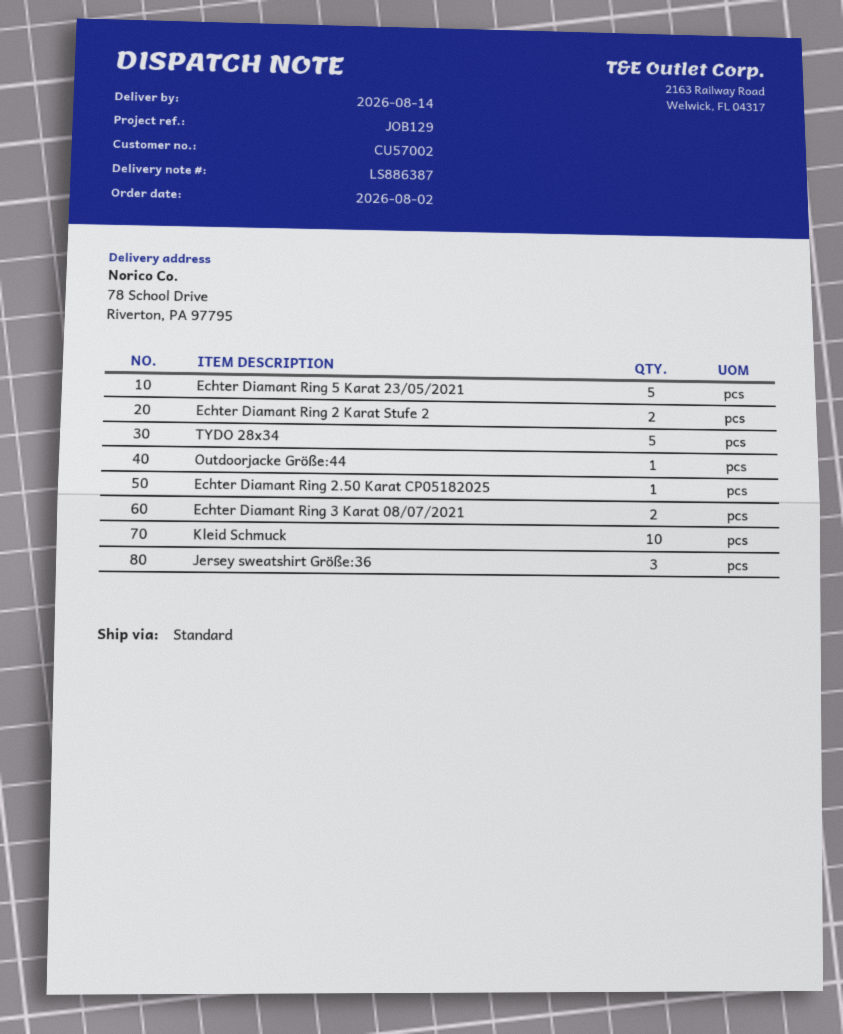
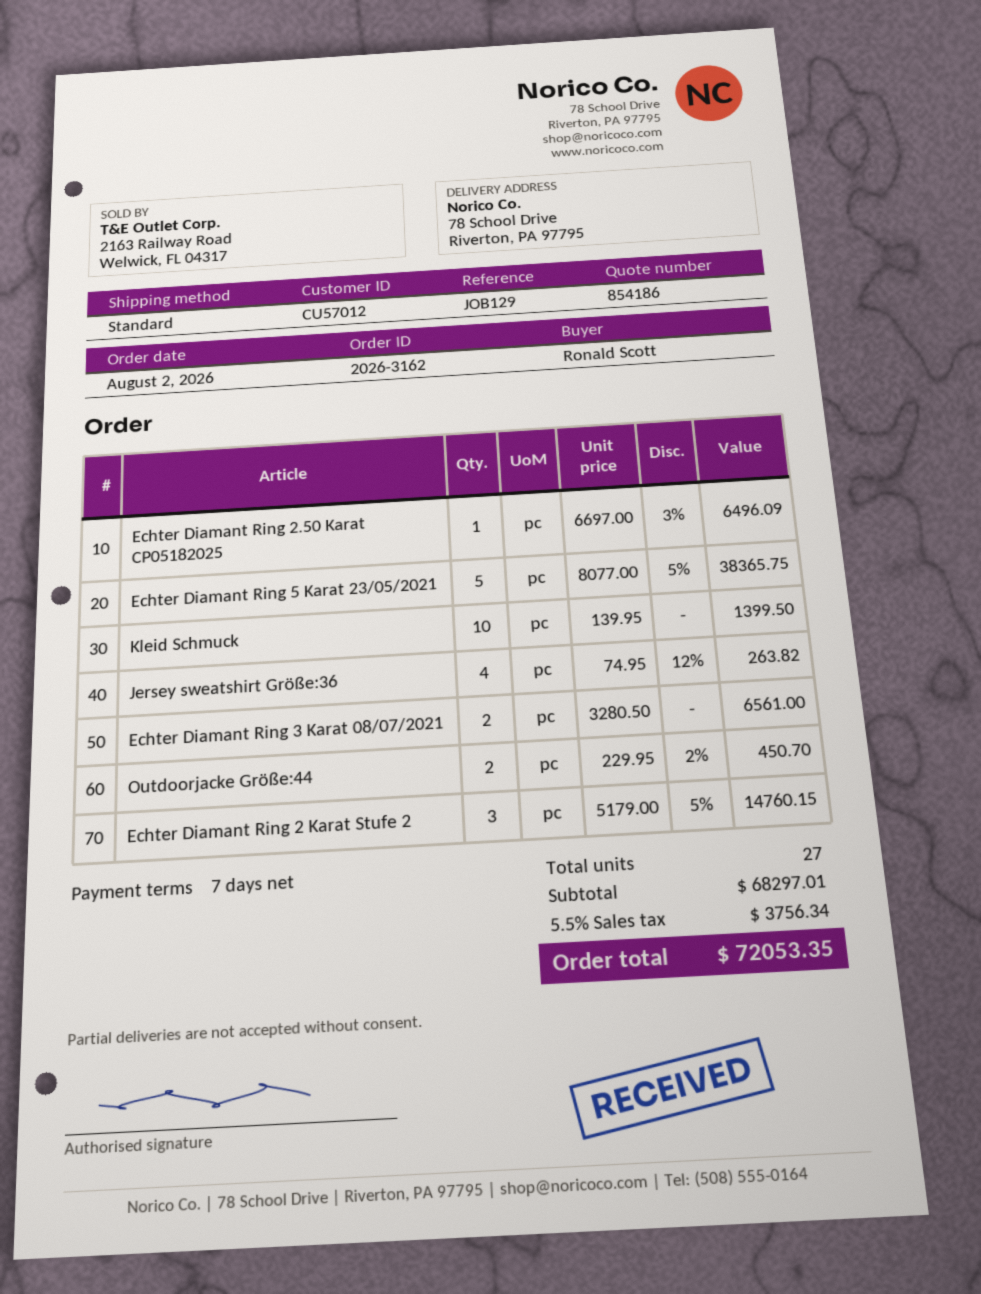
customer number: CU57002 -> CU57012
Echter Diamant Ring 2 Karat Stufe 2: 2 -> 3
TYDO 28x34: 5 -> none
Outdoorjacke Größe:44: 1 -> 2
Jersey sweatshirt Größe:36: 3 -> 4

